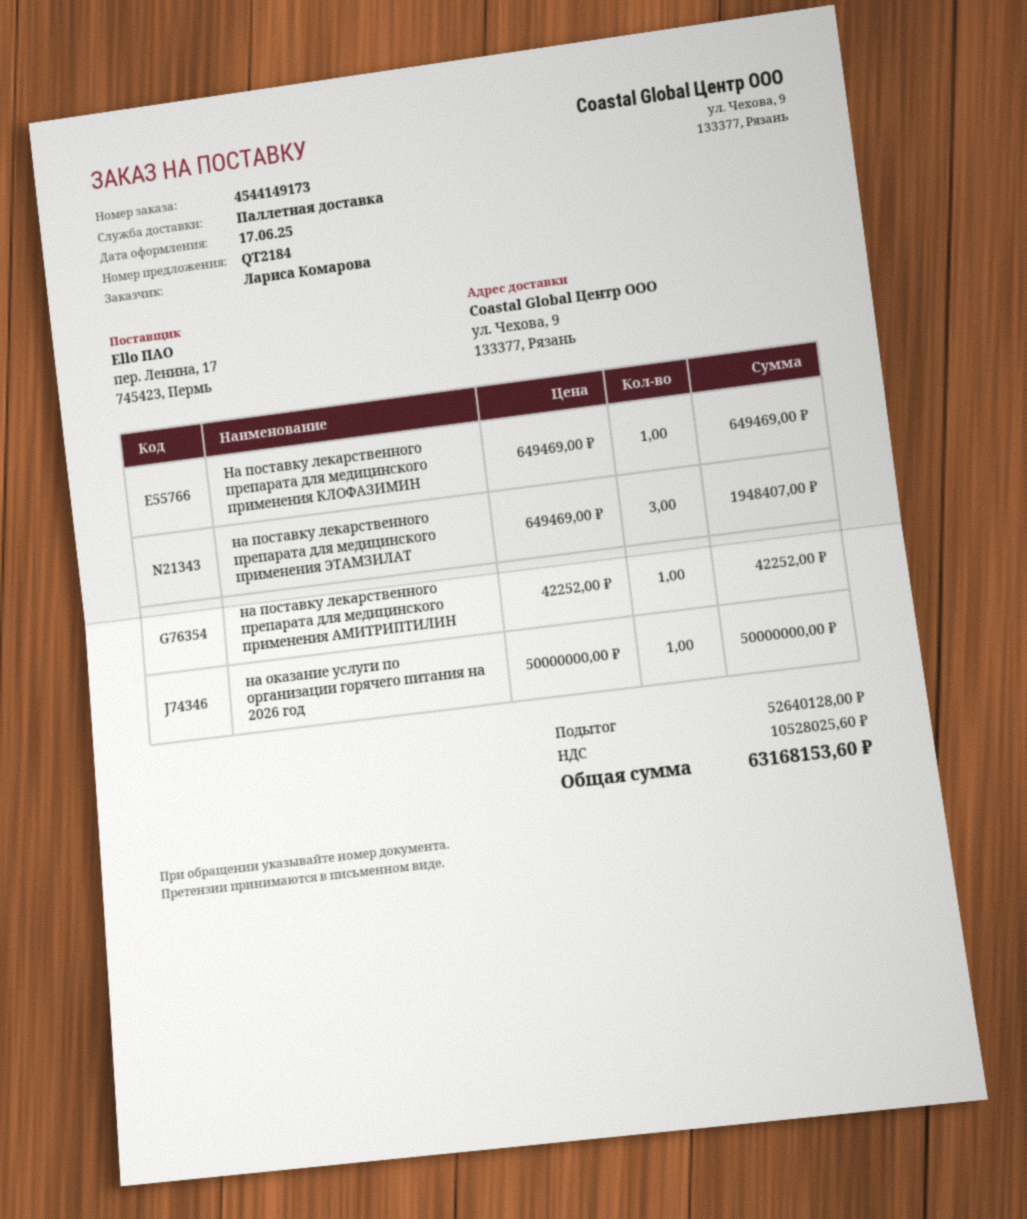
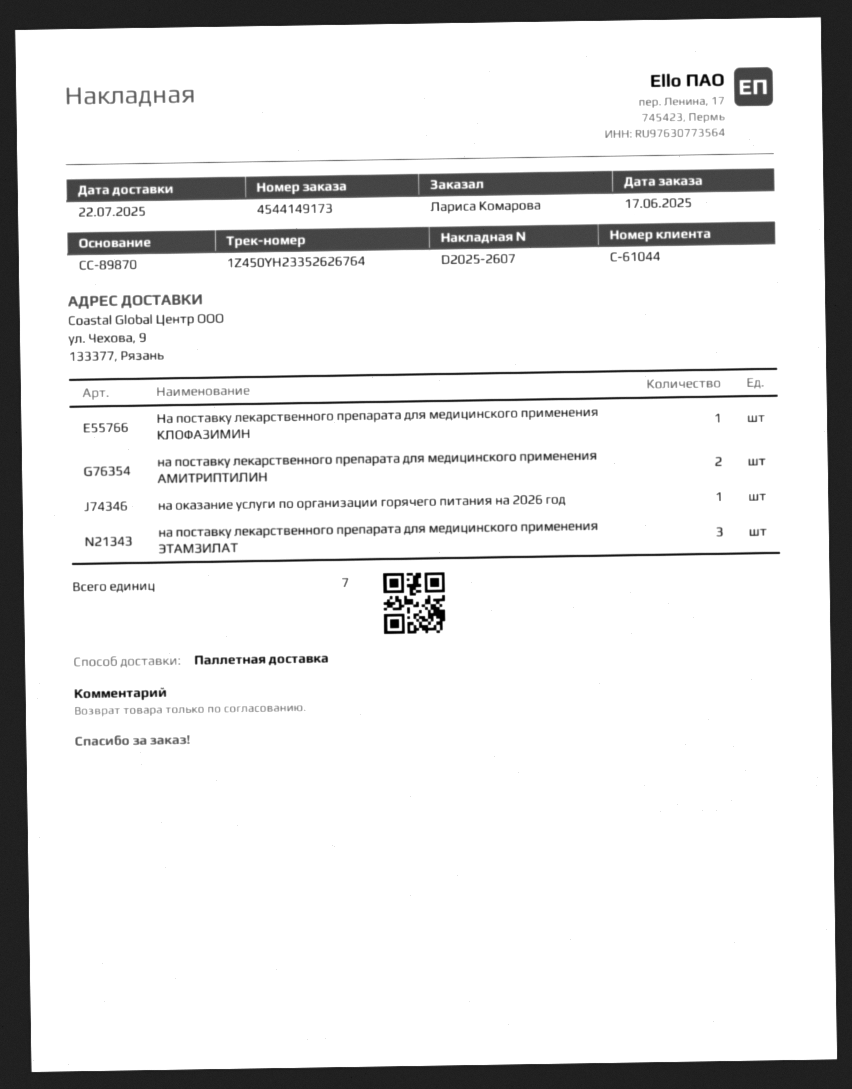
на поставку лекарственного препарата для медицинского применения АМИТРИПТИЛИН: 1 -> 2

